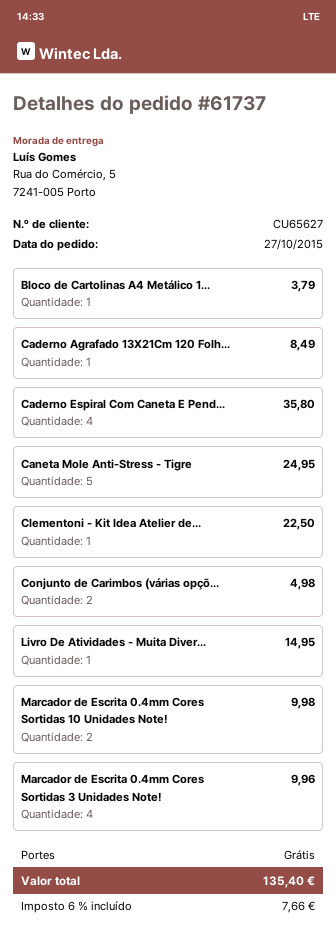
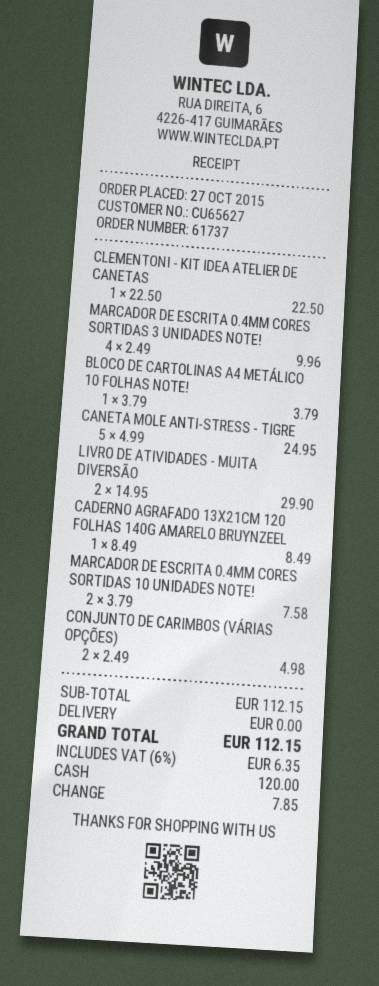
Caderno Espiral Com Caneta E Pend...: 4 for 35.80 -> none
Livro De Atividades - Muita Diver...: 1 for 14.95 -> 2 for 29.90
Marcador de Escrita 0.4mm Cores Sortidas 10 Unidades Note!: 2 for 9.98 -> 2 for 7.58
tax: 6% = 7.66 -> 6% = 6.35
total: 135.40 -> 112.15

